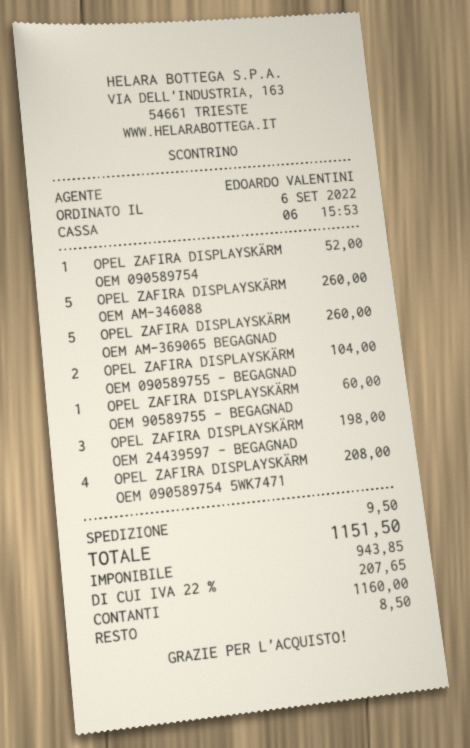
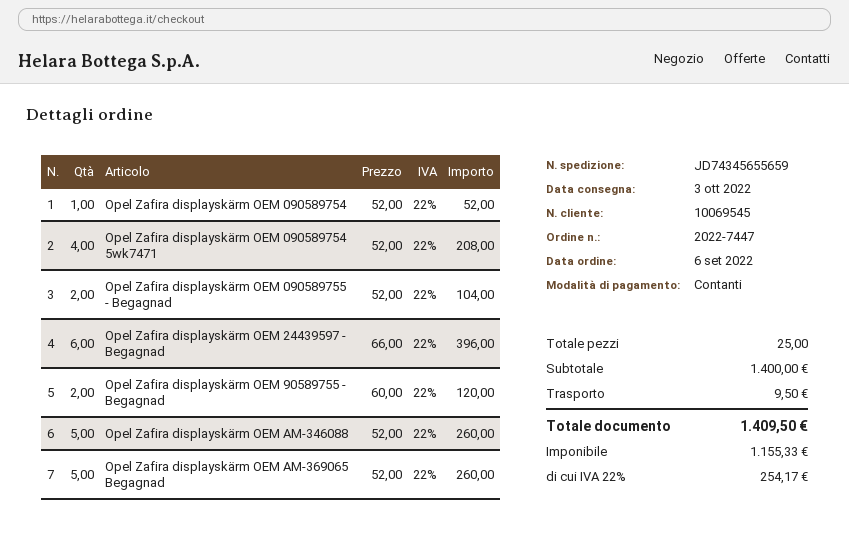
OPEL ZAFIRA DISPLAYSKÄRM OEM 90589755 - BEGAGNAD: 1 for 60.00 -> 2 for 120.00
OPEL ZAFIRA DISPLAYSKÄRM OEM 24439597 - BEGAGNAD: 3 for 198.00 -> 6 for 396.00
net: 943.85 -> 1155.33
tax: 22% = 207.65 -> 22% = 254.17
total: 1151.50 -> 1409.50

